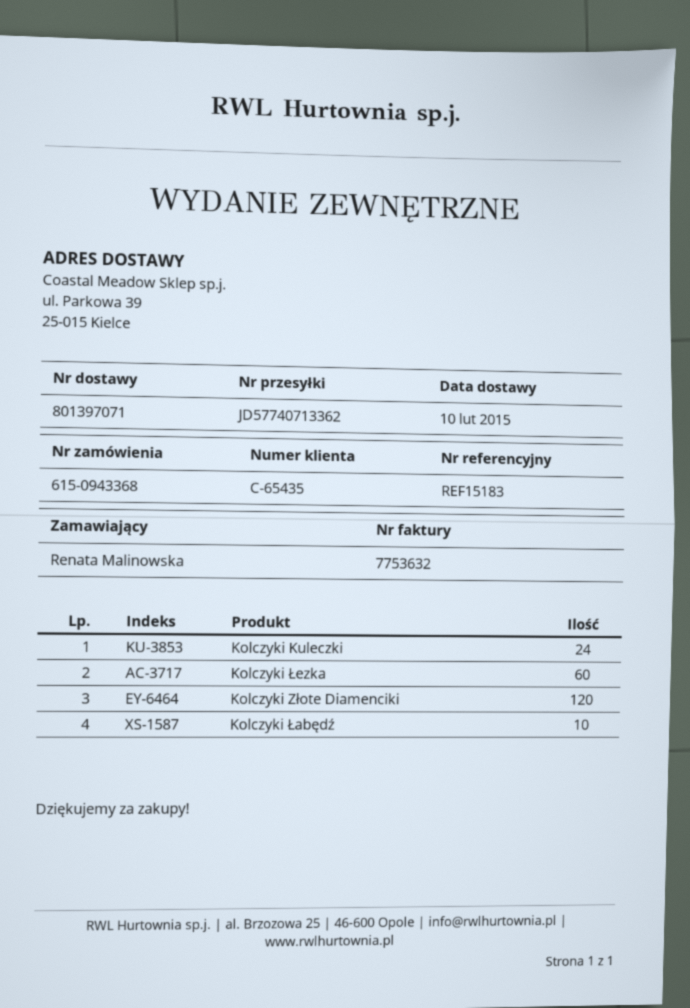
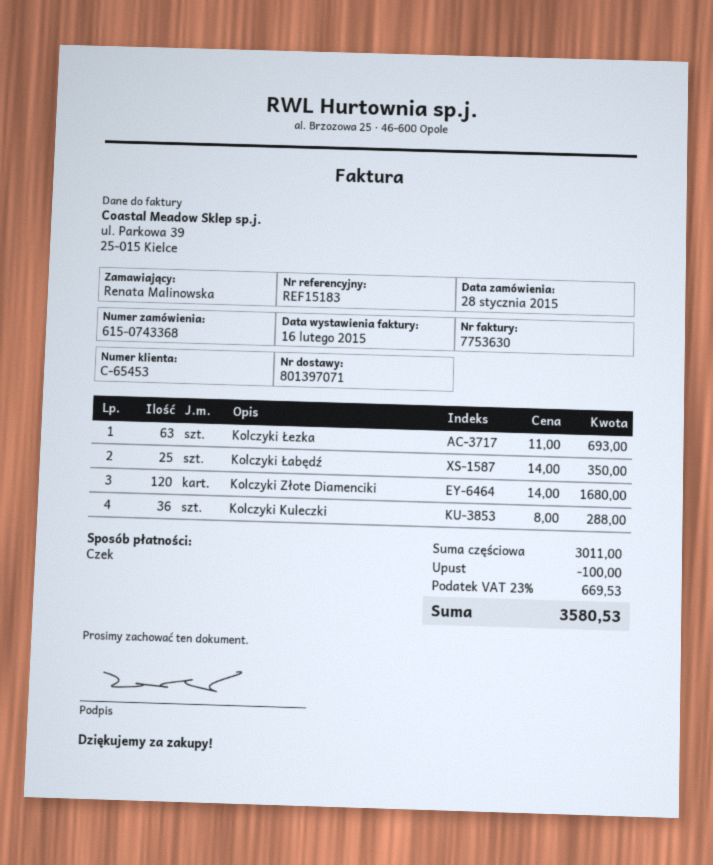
order number: 615-0943368 -> 615-0743368
invoice number: 7753632 -> 7753630
customer number: C-65435 -> C-65453
Kolczyki Kuleczki: 24 -> 36
Kolczyki Łezka: 60 -> 63
Kolczyki Łabędź: 10 -> 25

